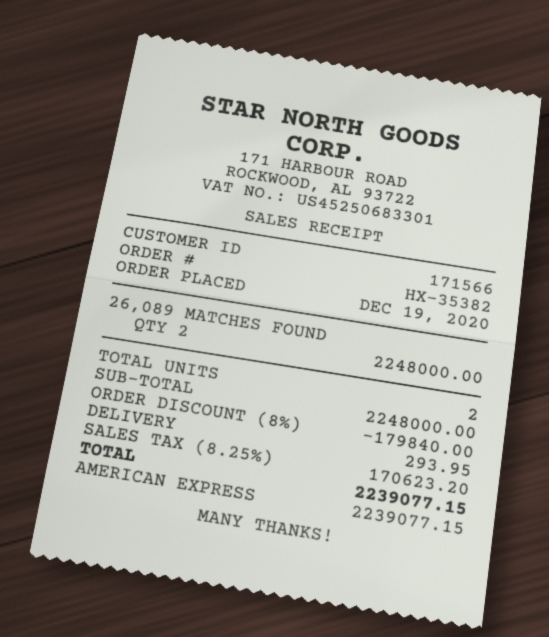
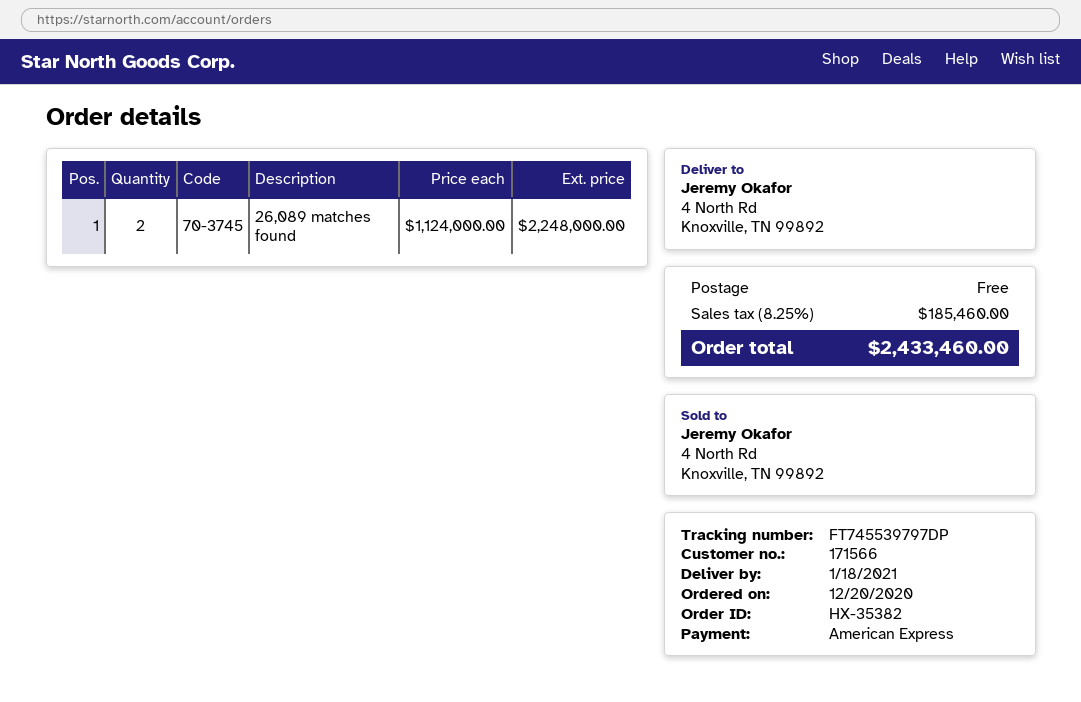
order date: 2020-12-19 -> 2020-12-20
discount: 8% = 179840.00 -> none
shipping: 293.95 -> 0.00
tax: 8.25% = 170623.20 -> 8.25% = 185460.00
total: 2239077.15 -> 2433460.00

